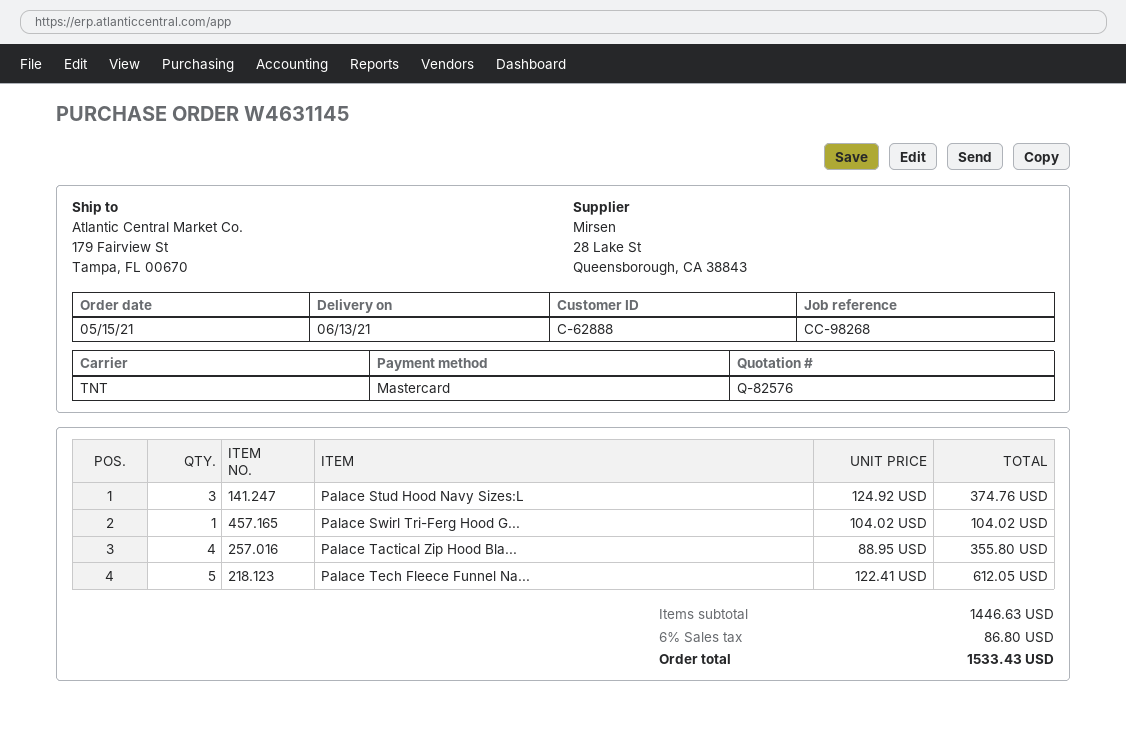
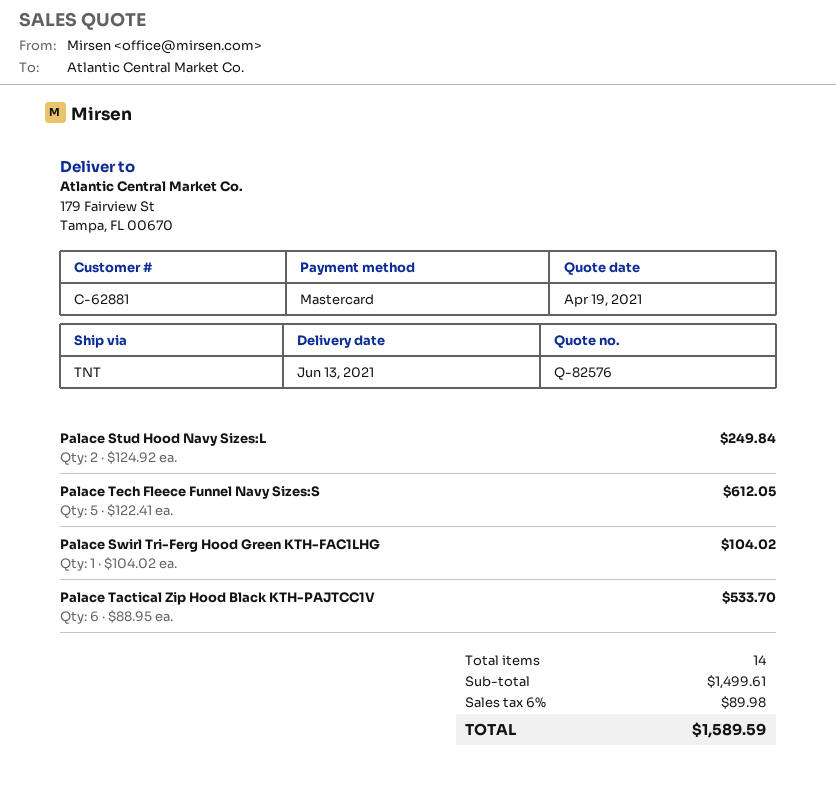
customer number: C-62888 -> C-62881
Palace Stud Hood Navy Sizes:L: 3 x 124.92 = 374.76 -> 2 x 124.92 = 249.84
Palace Tactical Zip Hood Bla...: 4 x 88.95 = 355.80 -> 6 x 88.95 = 533.70
subtotal: 1446.63 -> 1499.61
tax: 6% = 86.80 -> 6% = 89.98
total: 1533.43 -> 1589.59

